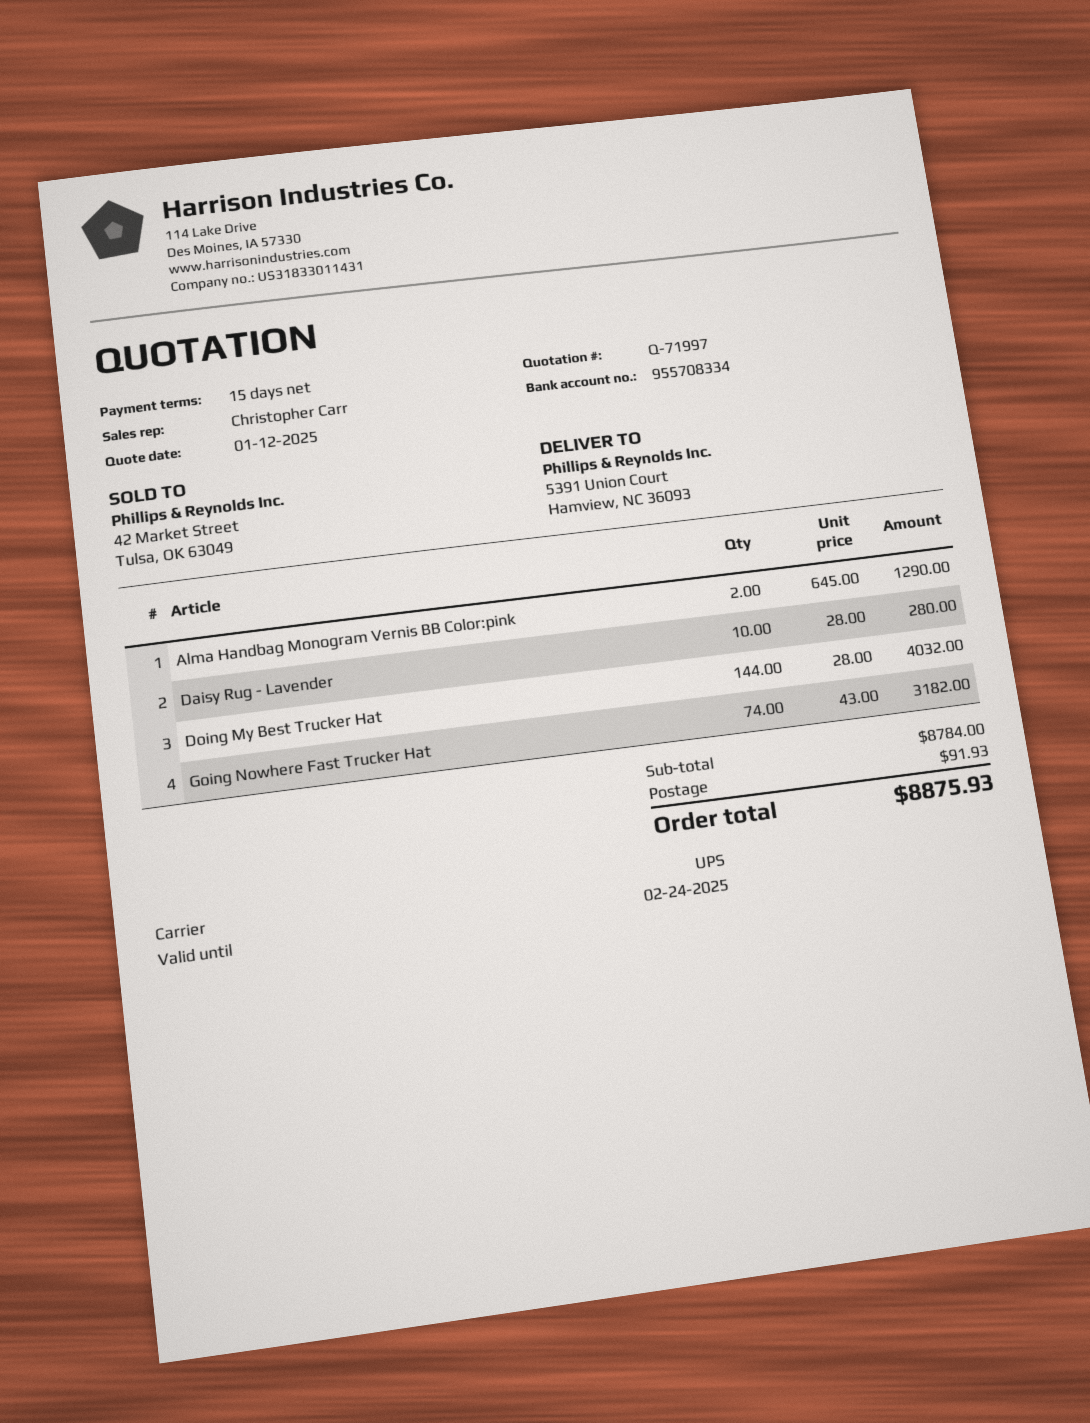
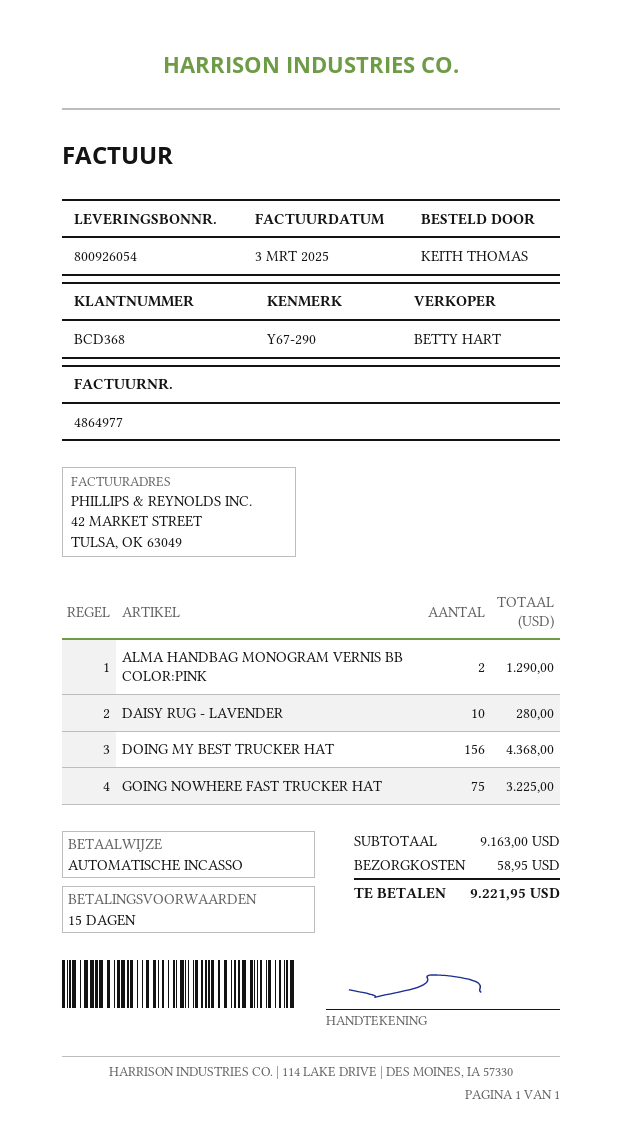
sales rep: Christopher Carr -> BETTY HART
Doing My Best Trucker Hat: 144 for 4032.00 -> 156 for 4368.00
Going Nowhere Fast Trucker Hat: 74 for 3182.00 -> 75 for 3225.00
subtotal: 8784.00 -> 9163.00
shipping: 91.93 -> 58.95
total: 8875.93 -> 9221.95

